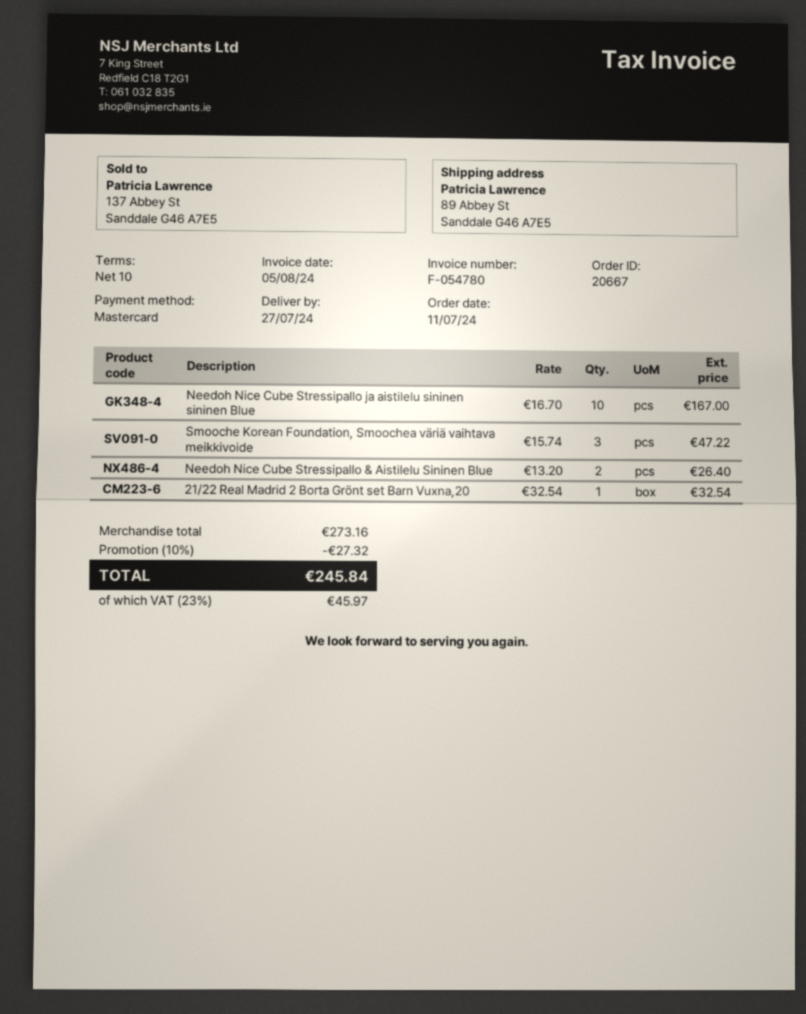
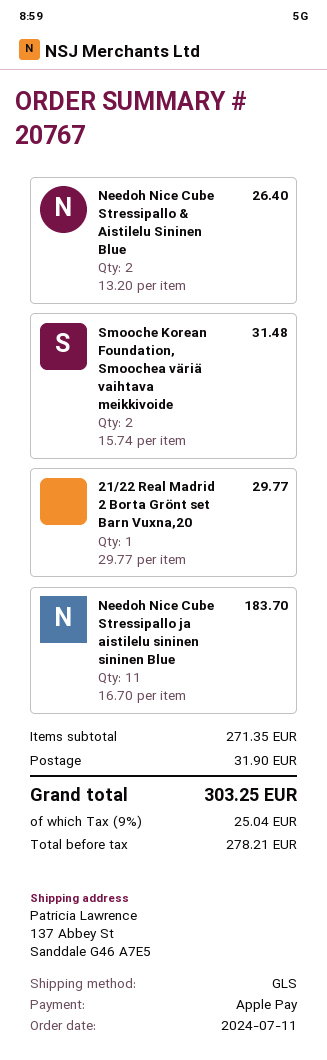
order number: 20667 -> 20767
payment method: Mastercard -> Apple Pay
ship to: 89 Abbey St, Sanddale G46 A7E5 -> 137 Abbey St, Sanddale G46 A7E5
Needoh Nice Cube Stressipallo ja aistilelu sininen sininen Blue: 10 x 16.70 = 167.00 -> 11 x 16.70 = 183.70
Smooche Korean Foundation, Smoochea väriä vaihtava meikkivoide: 3 x 15.74 = 47.22 -> 2 x 15.74 = 31.48
21/22 Real Madrid 2 Borta Grönt set Barn Vuxna,20: 1 x 32.54 = 32.54 -> 1 x 29.77 = 29.77
subtotal: 273.16 -> 271.35
discount: 10% = 27.32 -> none
shipping: none -> 31.90
tax: 23% = 45.97 -> 9% = 25.04
total: 245.84 -> 303.25

